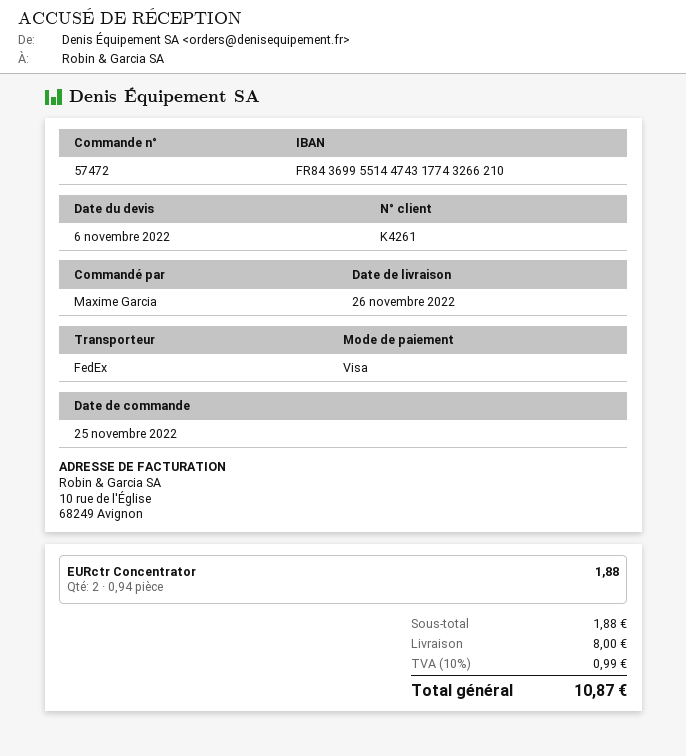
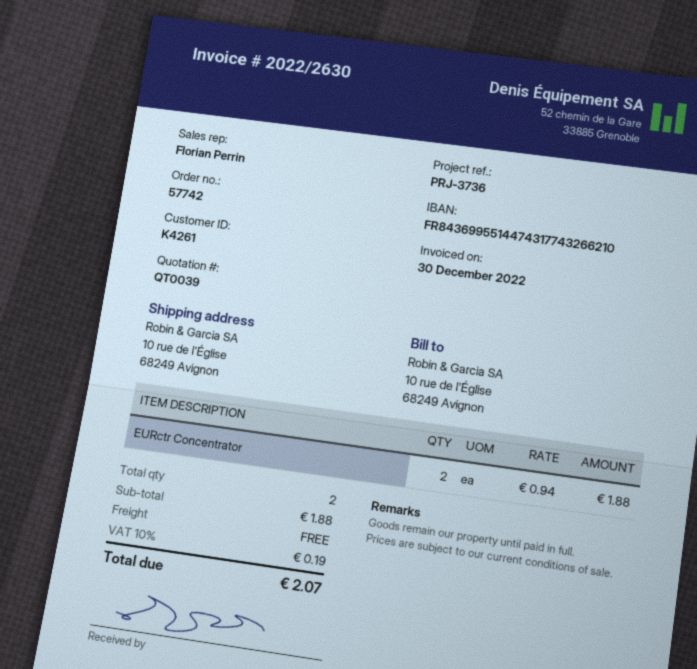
order number: 57472 -> 57742
shipping: 8.00 -> 0.00
tax: 10% = 0.99 -> 10% = 0.19
total: 10.87 -> 2.07

